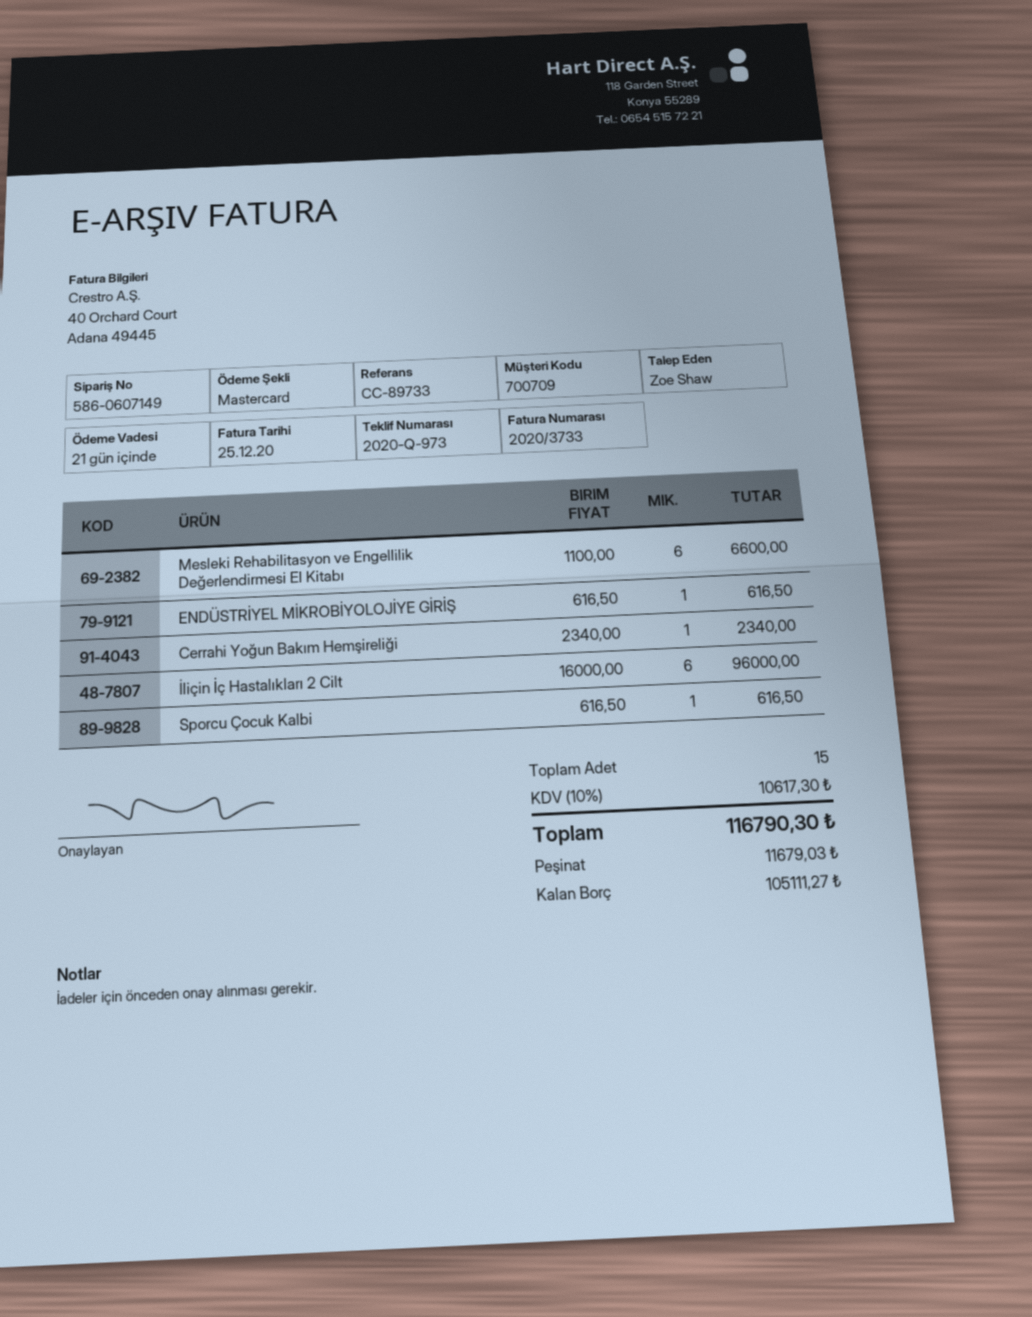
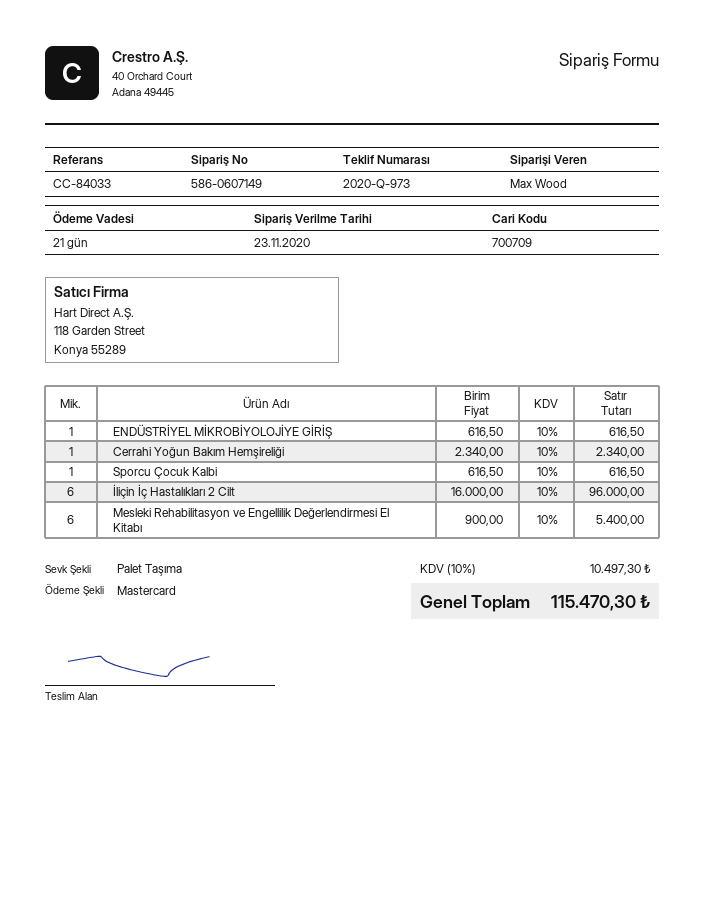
reference: CC-89733 -> CC-84033
ordered by: Zoe Shaw -> Max Wood
Mesleki Rehabilitasyon ve Engellilik Değerlendirmesi El Kitabı: 6 x 1100.00 = 6600.00 -> 6 x 900.00 = 5400.00
tax: 10% = 10617.30 -> 10% = 10497.30
total: 116790.30 -> 115470.30

